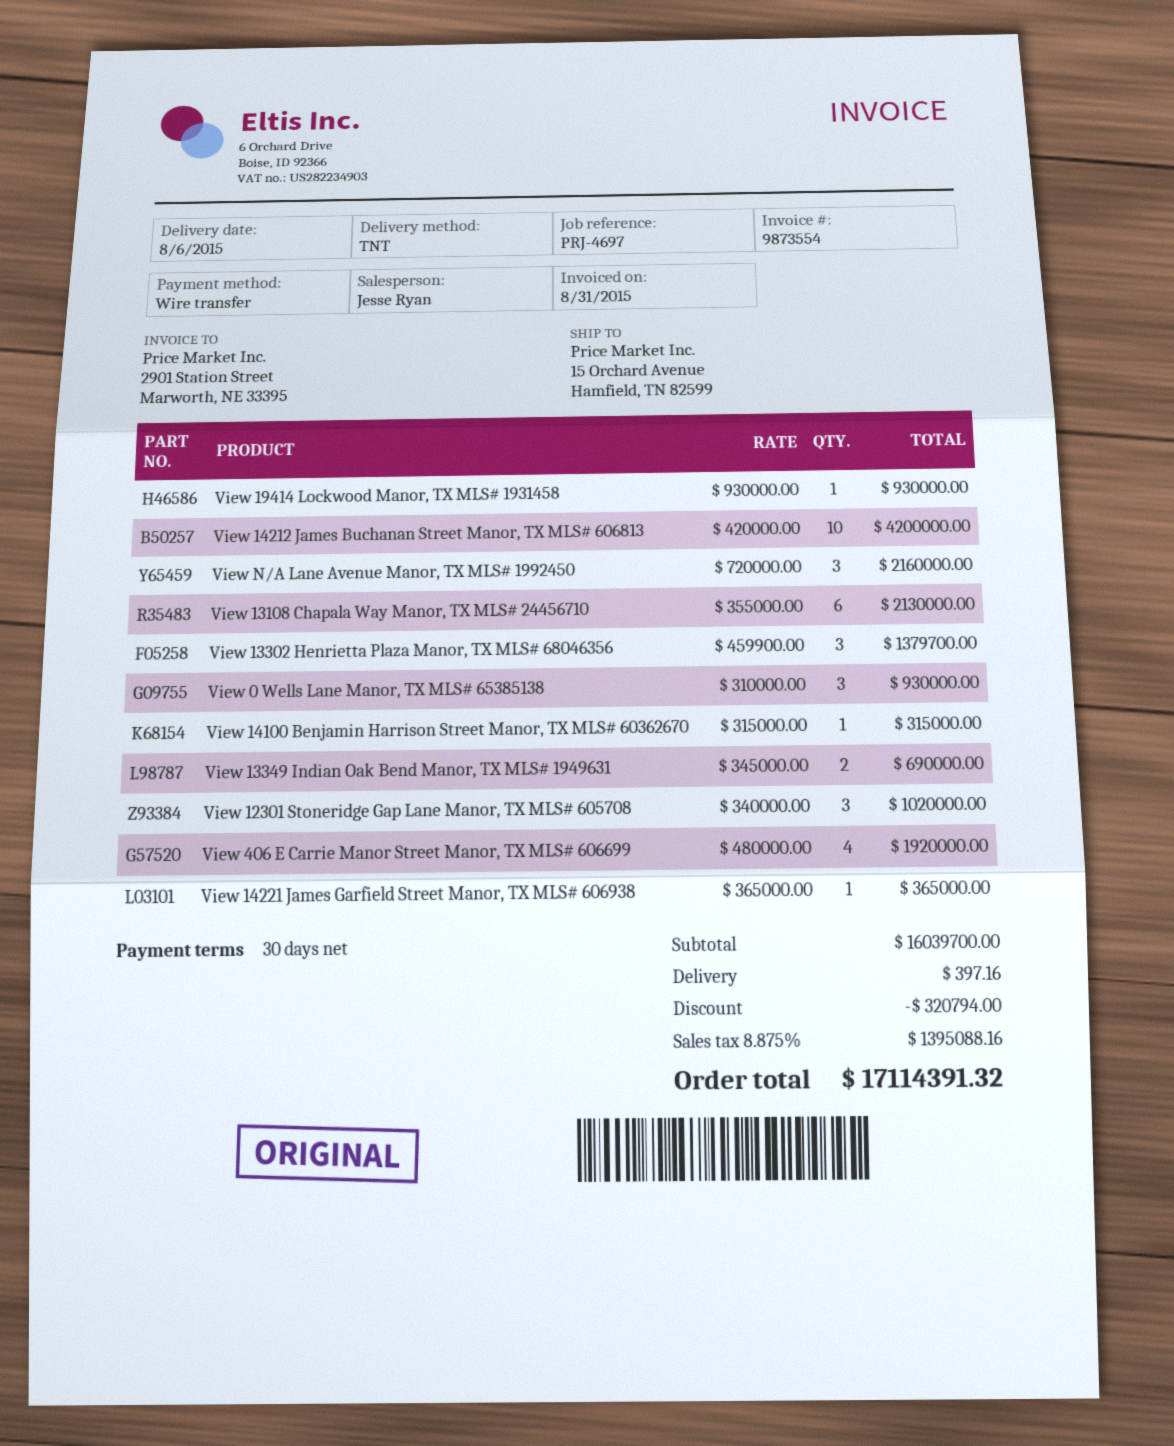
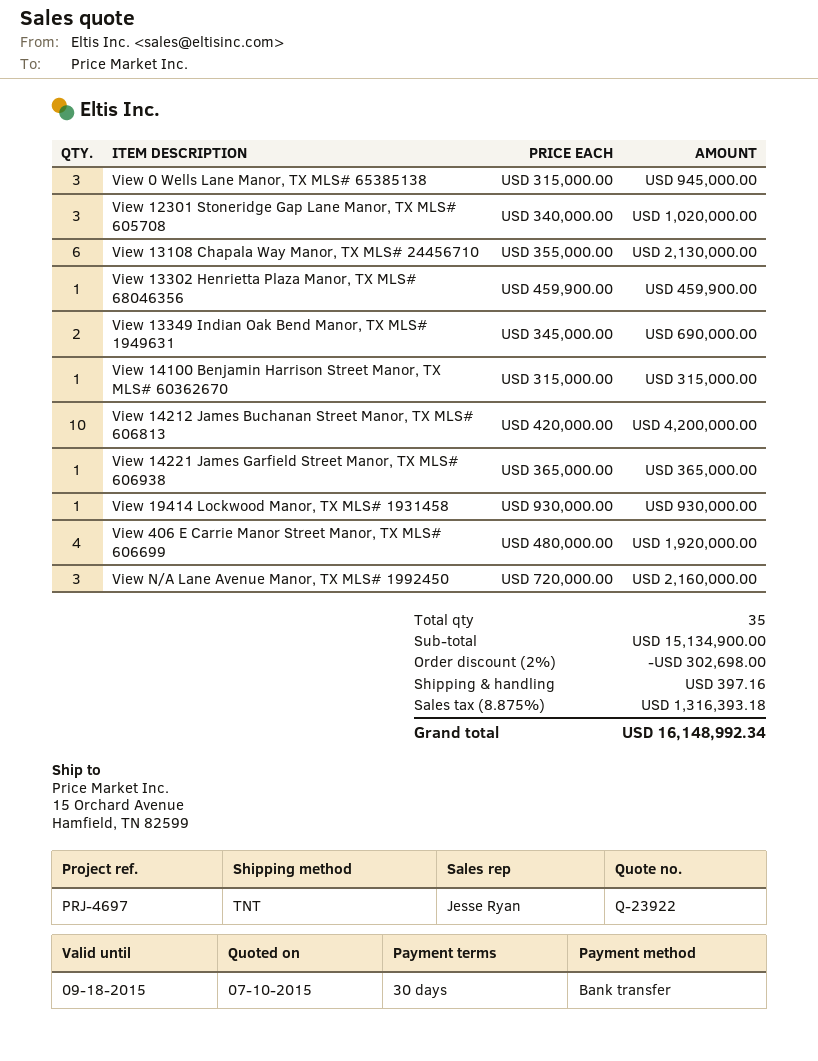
View 13302 Henrietta Plaza Manor, TX MLS# 68046356: 3 x 459900.00 = 1379700.00 -> 1 x 459900.00 = 459900.00
View 0 Wells Lane Manor, TX MLS# 65385138: 3 x 310000.00 = 930000.00 -> 3 x 315000.00 = 945000.00
subtotal: 16039700.00 -> 15134900.00
discount: 320794.00 -> 302698.00
tax: 8.875% = 1395088.16 -> 8.875% = 1316393.18
total: 17114391.32 -> 16148992.34

